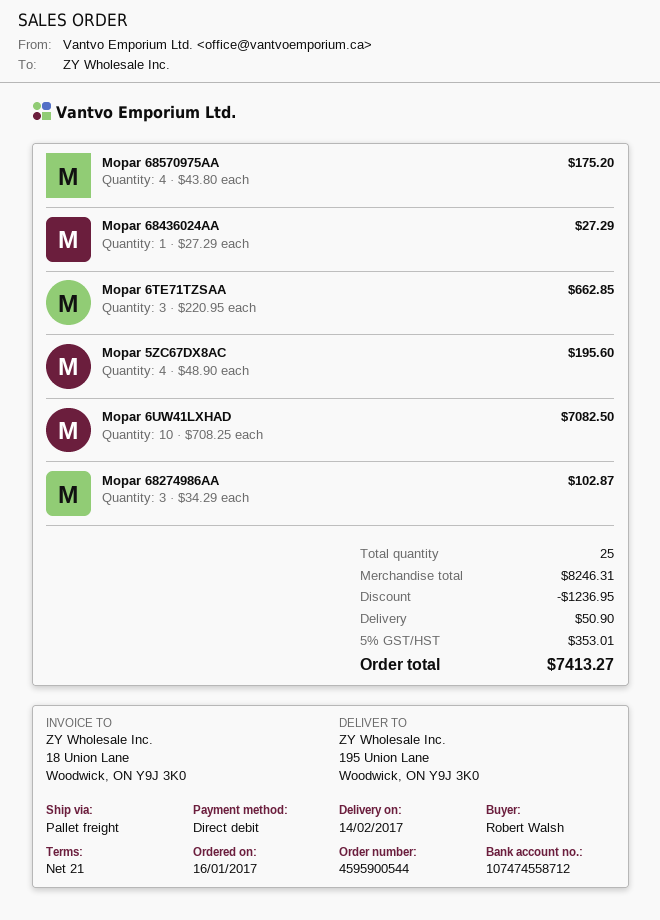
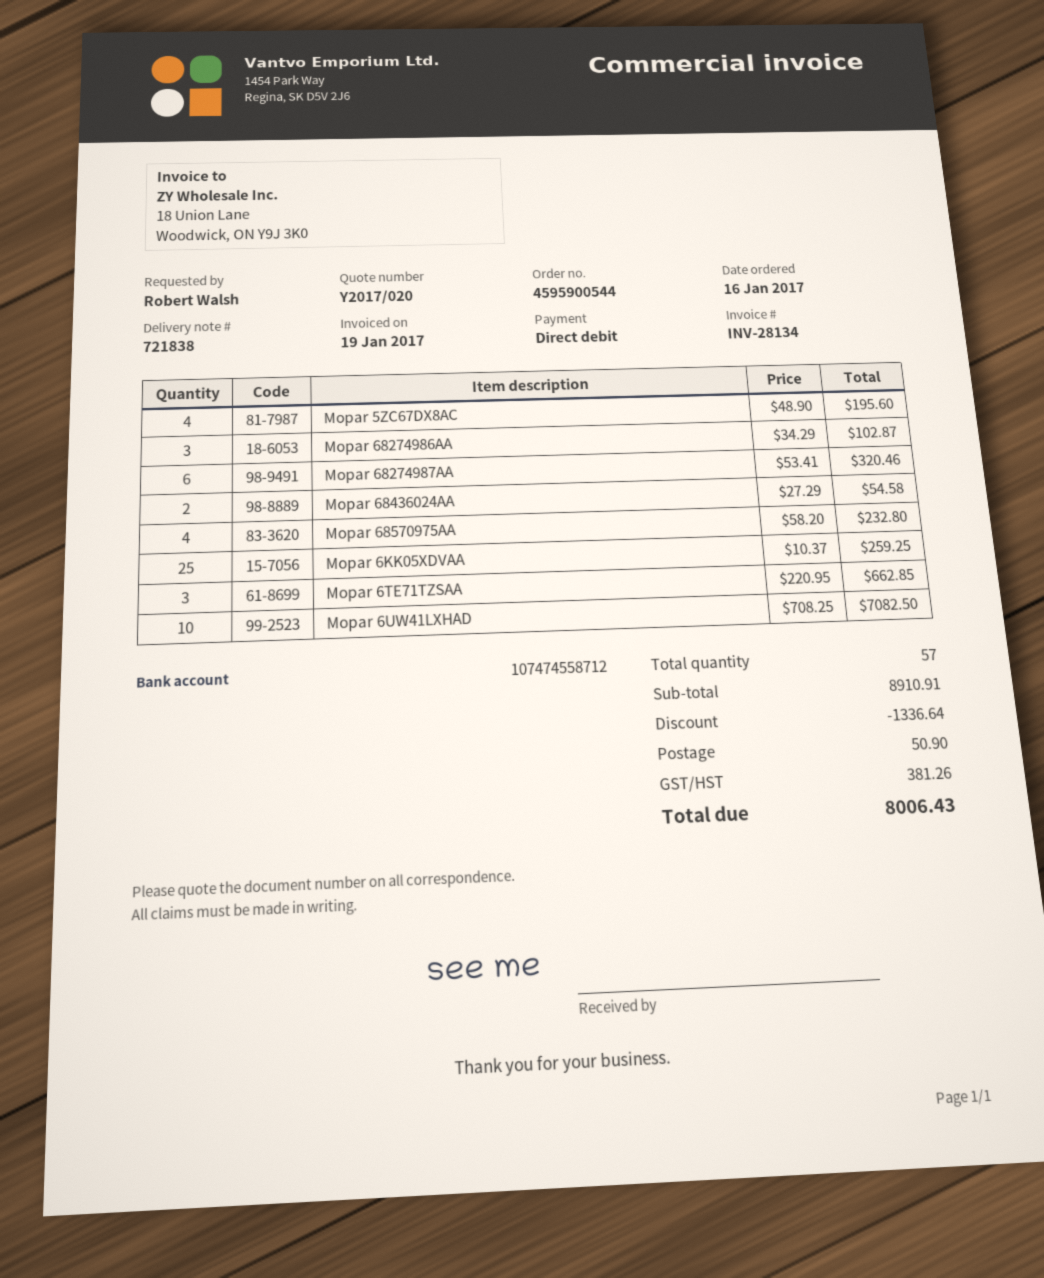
Mopar 68570975AA: 4 x 43.80 = 175.20 -> 4 x 58.20 = 232.80
Mopar 68436024AA: 1 x 27.29 = 27.29 -> 2 x 27.29 = 54.58
Mopar 68274987AA: none -> 6 x 53.41 = 320.46
Mopar 6KK05XDVAA: none -> 25 x 10.37 = 259.25
total quantity: 25 -> 57
subtotal: 8246.31 -> 8910.91
discount: 1236.95 -> 1336.64
tax: 353.01 -> 381.26
total: 7413.27 -> 8006.43

